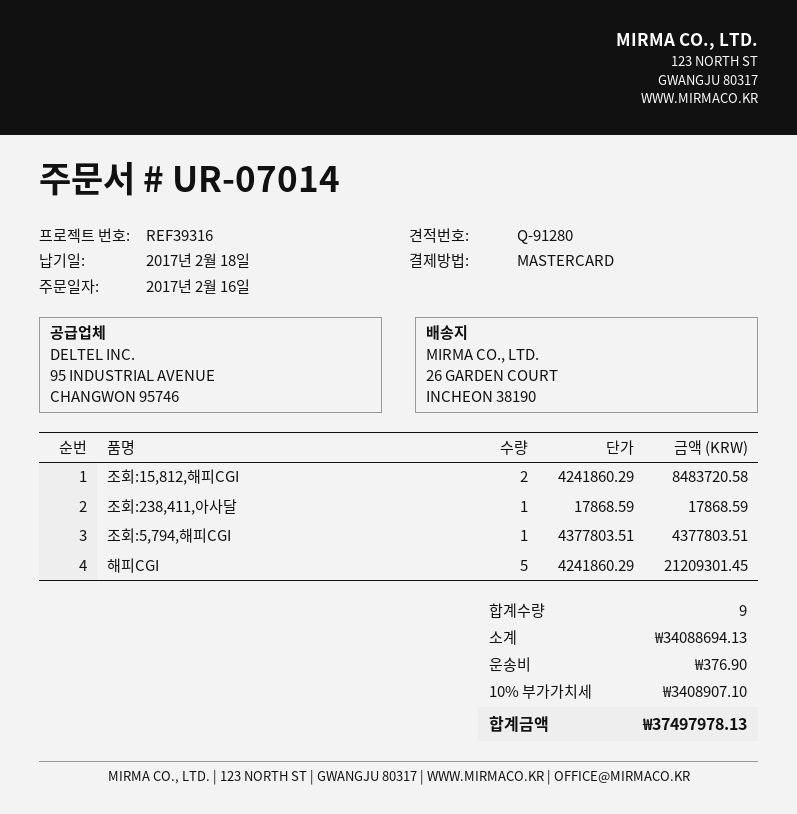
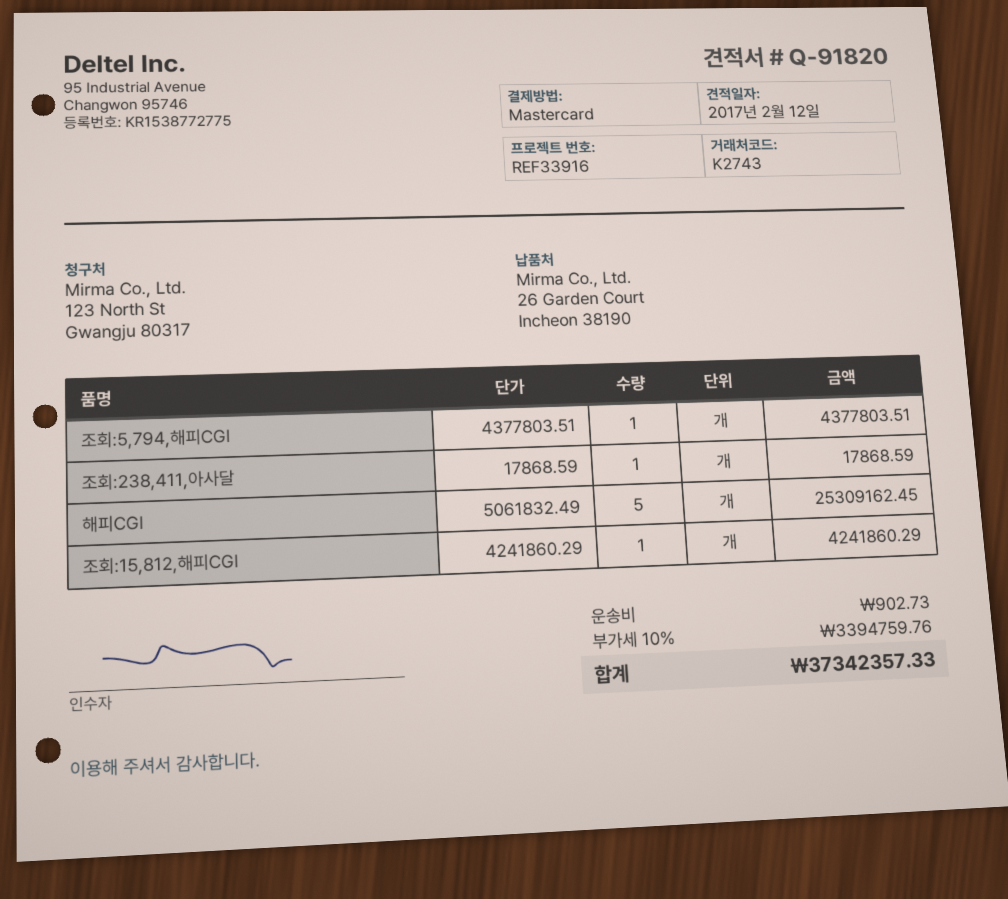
quote number: Q-91280 -> Q-91820
reference: REF39316 -> REF33916
조회:15,812,해피CGI: 2 x 4241860.29 = 8483720.58 -> 1 x 4241860.29 = 4241860.29
해피CGI: 5 x 4241860.29 = 21209301.45 -> 5 x 5061832.49 = 25309162.45
shipping: 376.90 -> 902.73
tax: 10% = 3408907.10 -> 10% = 3394759.76
total: 37497978.13 -> 37342357.33

